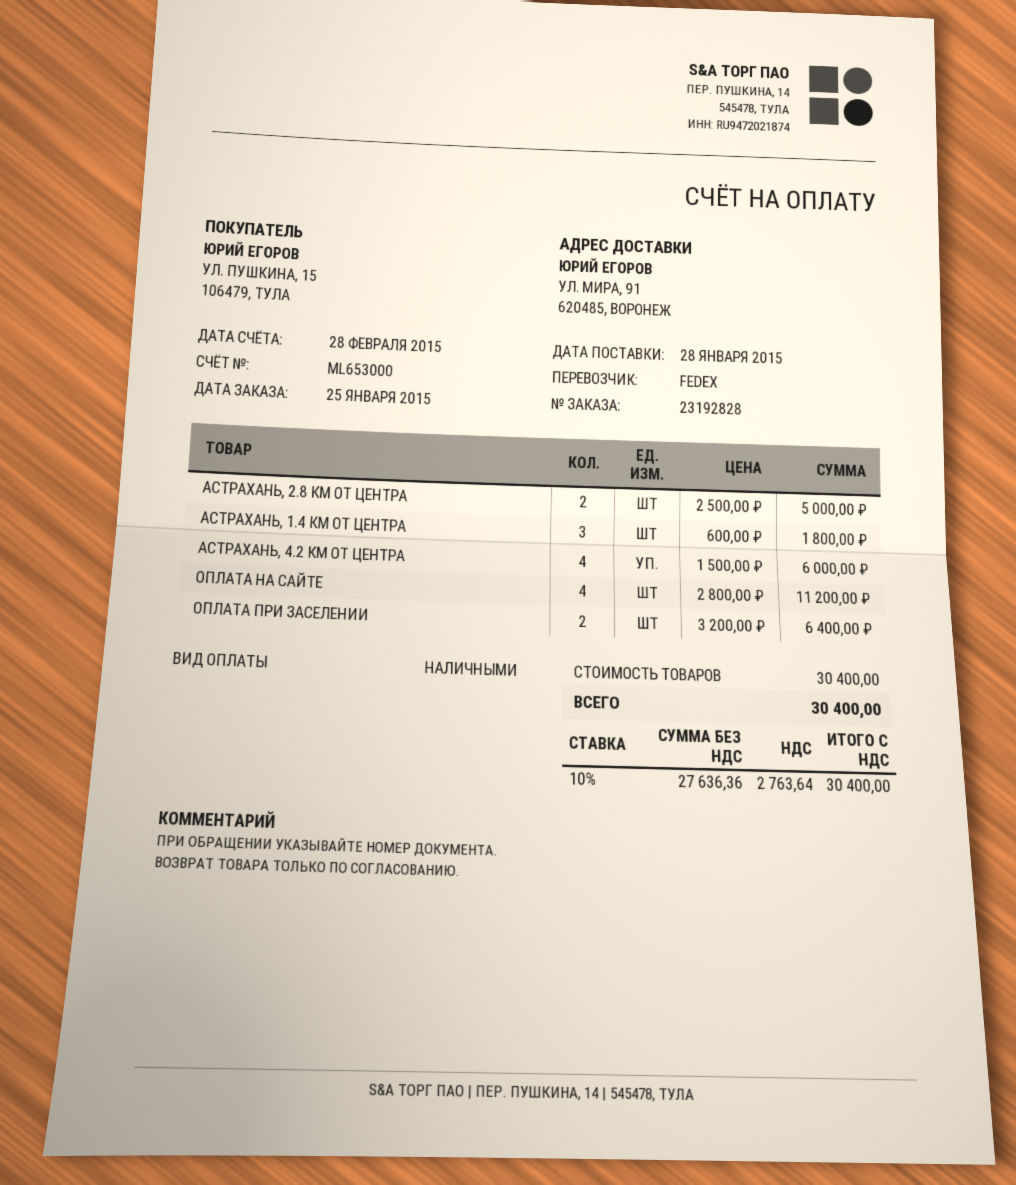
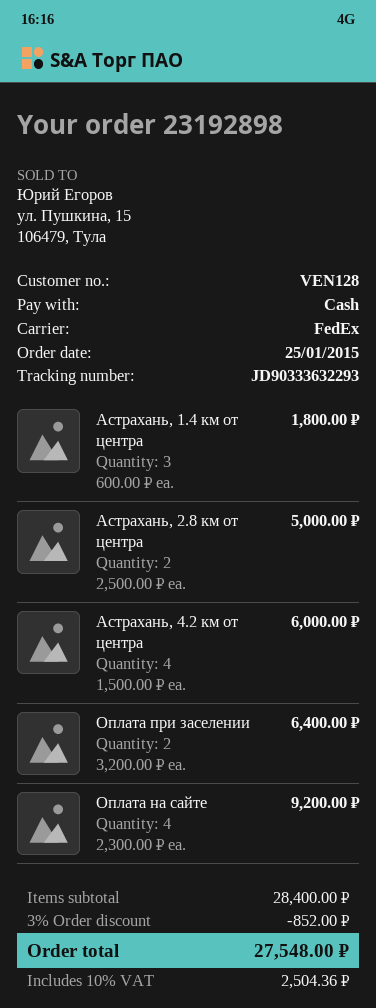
order number: 23192828 -> 23192898
ОПЛАТА НА САЙТЕ: 4 x 2800.00 = 11200.00 -> 4 x 2300.00 = 9200.00
subtotal: 30400.00 -> 28400.00
discount: none -> 3% = 852.00
tax: 10% = 2763.64 -> 10% = 2504.36
total: 30400.00 -> 27548.00

